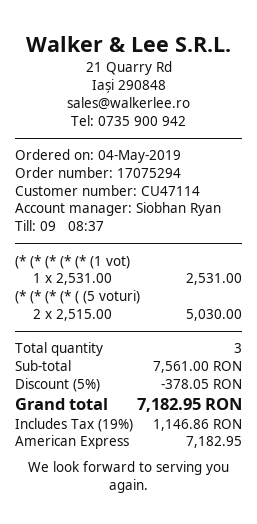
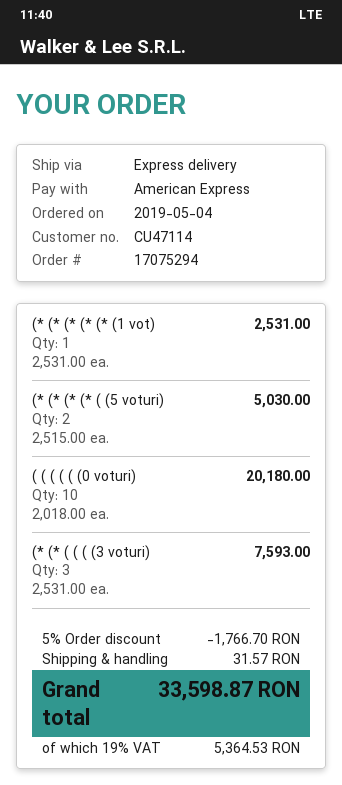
( ( ( ( ( (0 voturi): none -> 10 x 2018.00 = 20180.00
(* (* ( ( ( (3 voturi): none -> 3 x 2531.00 = 7593.00
discount: 5% = 378.05 -> 5% = 1766.70
shipping: none -> 31.57
tax: 19% = 1146.86 -> 19% = 5364.53
total: 7182.95 -> 33598.87

